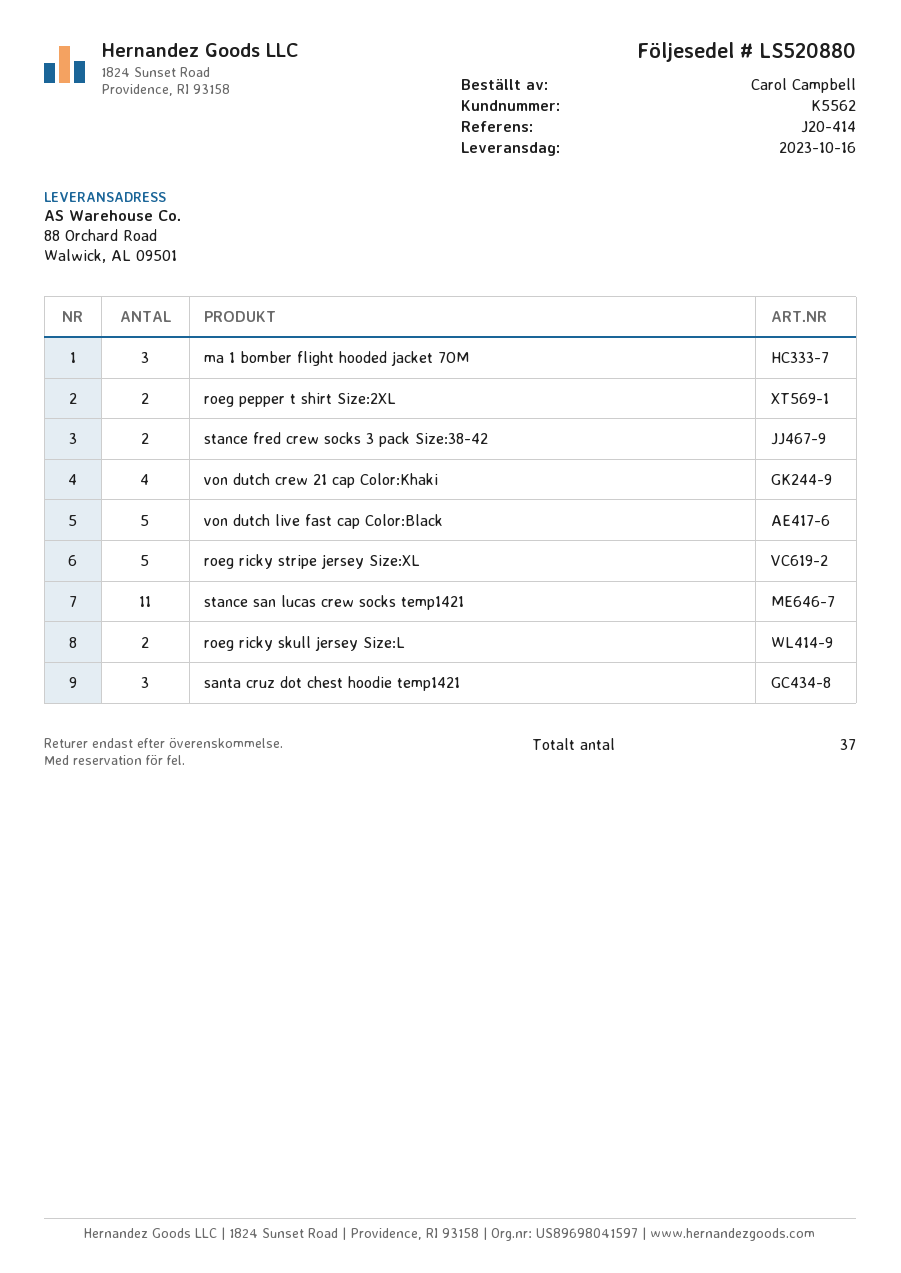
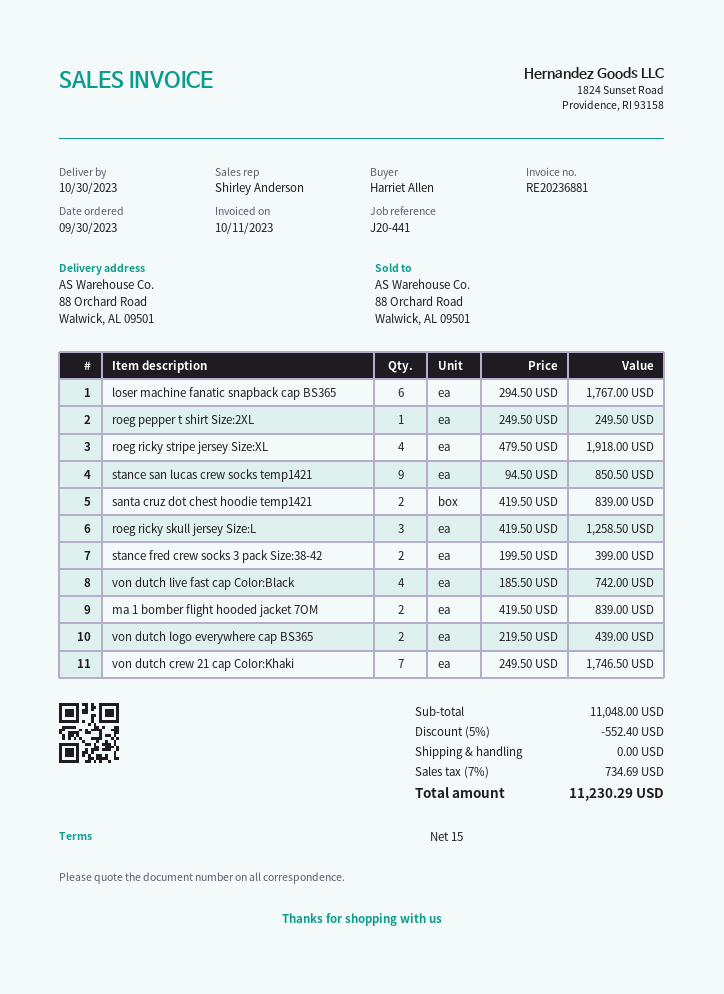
delivery date: 2023-10-16 -> 2023-10-30
reference: J20-414 -> J20-441
ordered by: Carol Campbell -> Harriet Allen
ma 1 bomber flight hooded jacket 7OM: 3 -> 2
roeg pepper t shirt Size:2XL: 2 -> 1
von dutch crew 21 cap Color:Khaki: 4 -> 7
von dutch live fast cap Color:Black: 5 -> 4
roeg ricky stripe jersey Size:XL: 5 -> 4
stance san lucas crew socks temp1421: 11 -> 9
roeg ricky skull jersey Size:L: 2 -> 3
santa cruz dot chest hoodie temp1421: 3 -> 2
loser machine fanatic snapback cap BS365: none -> 6
von dutch logo everywhere cap BS365: none -> 2

